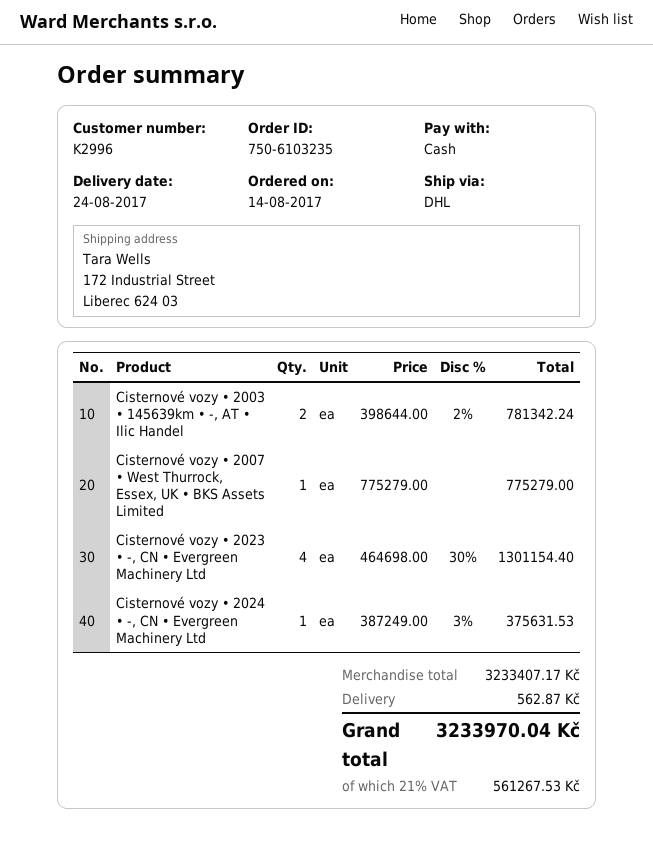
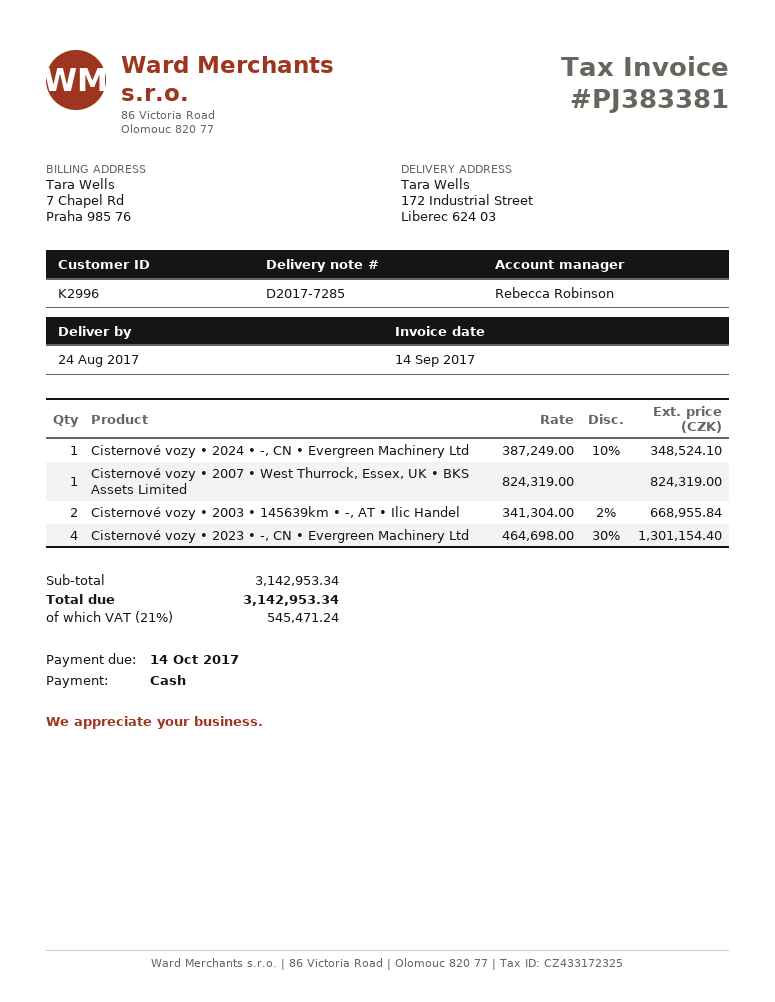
Cisternové vozy • 2003 • 145639km • -, AT • Ilic Handel: 2 x 398644.00 - 2% = 781342.24 -> 2 x 341304.00 - 2% = 668955.84
Cisternové vozy • 2007 • West Thurrock, Essex, UK • BKS Assets Limited: 1 x 775279.00 = 775279.00 -> 1 x 824319.00 = 824319.00
Cisternové vozy • 2024 • -, CN • Evergreen Machinery Ltd: 1 x 387249.00 - 3% = 375631.53 -> 1 x 387249.00 - 10% = 348524.10
subtotal: 3233407.17 -> 3142953.34
shipping: 562.87 -> none
tax: 21% = 561267.53 -> 21% = 545471.24
total: 3233970.04 -> 3142953.34

